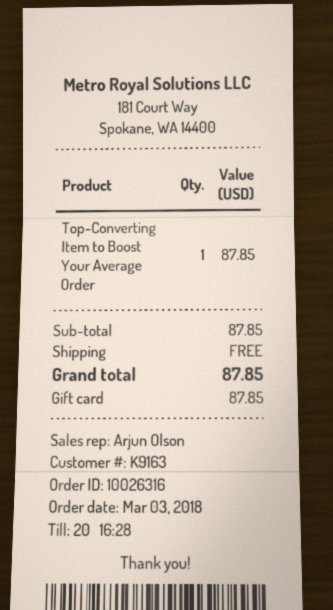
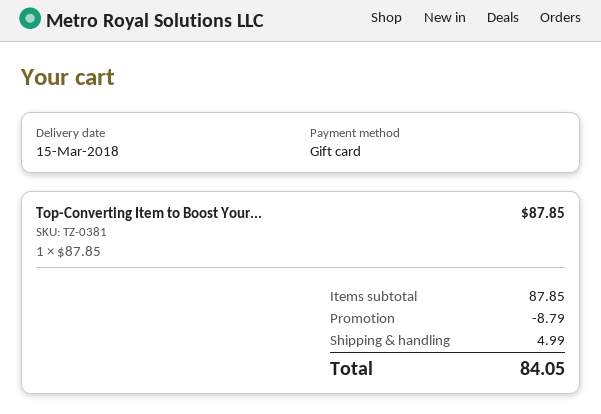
discount: none -> 8.79
shipping: 0.00 -> 4.99
total: 87.85 -> 84.05

